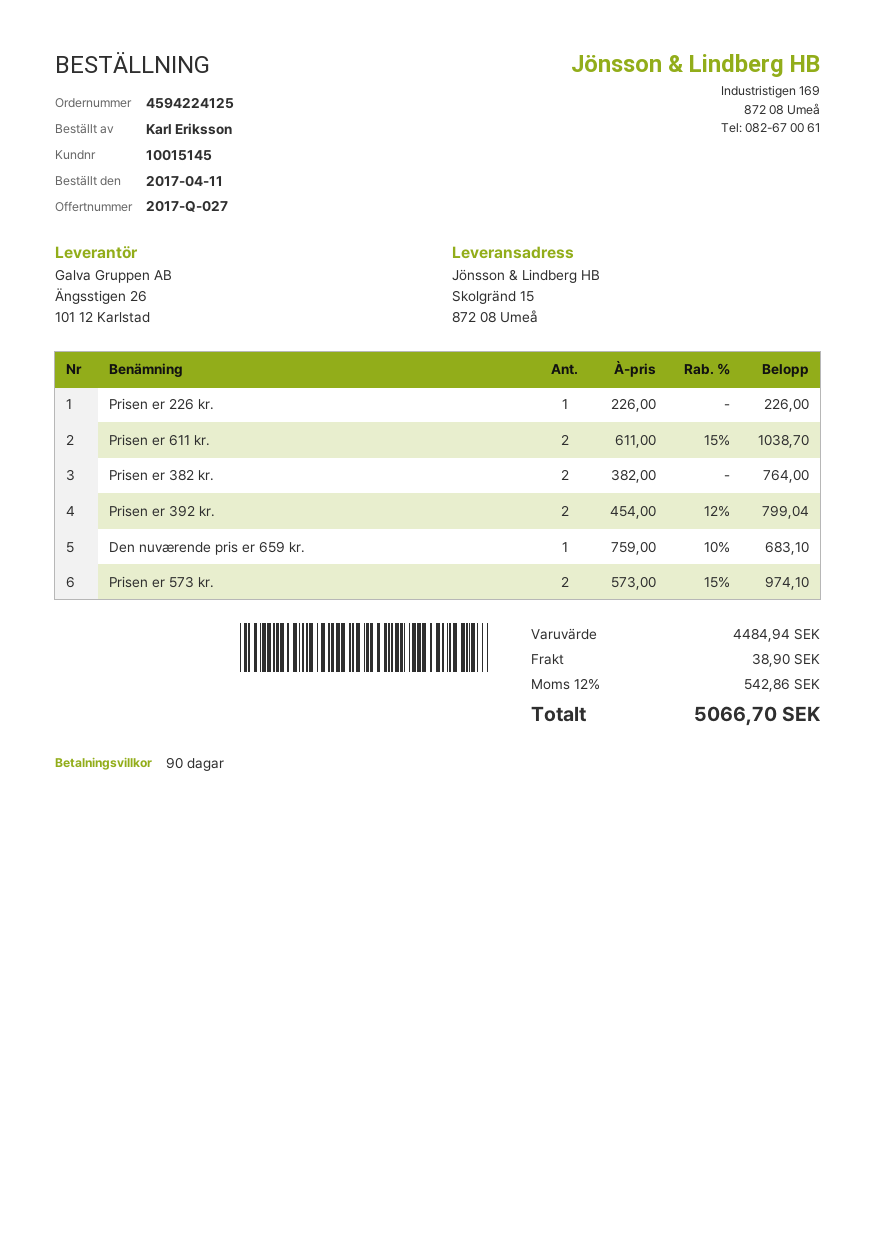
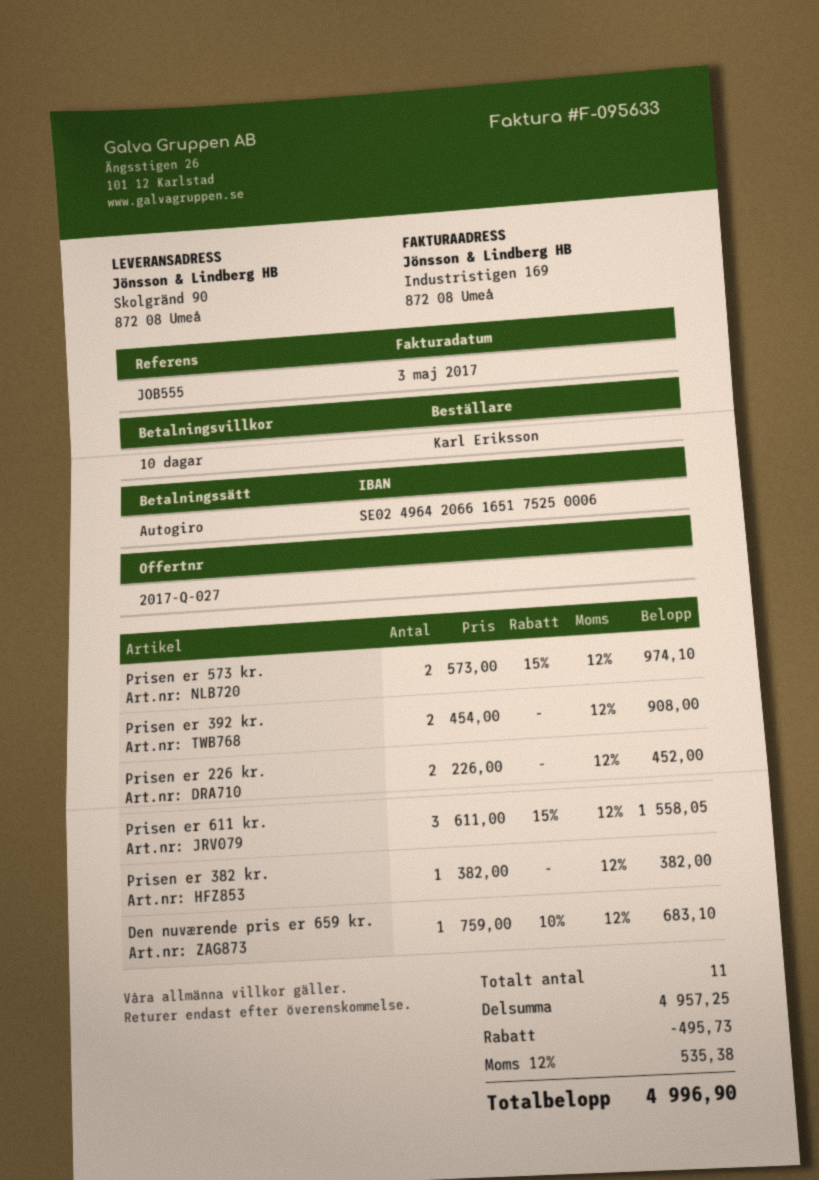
payment terms: 90 days -> 10 days
ship to: Skolgränd 15, 872 08 Umeå -> Skolgränd 90, 872 08 Umeå
Prisen er 226 kr.: 1 x 226.00 = 226.00 -> 2 x 226.00 = 452.00
Prisen er 611 kr.: 2 x 611.00 - 15% = 1038.70 -> 3 x 611.00 - 15% = 1558.05
Prisen er 382 kr.: 2 x 382.00 = 764.00 -> 1 x 382.00 = 382.00
Prisen er 392 kr.: 2 x 454.00 - 12% = 799.04 -> 2 x 454.00 = 908.00
subtotal: 4484.94 -> 4957.25
discount: none -> 495.73
shipping: 38.90 -> none
tax: 12% = 542.86 -> 12% = 535.38
total: 5066.70 -> 4996.90

